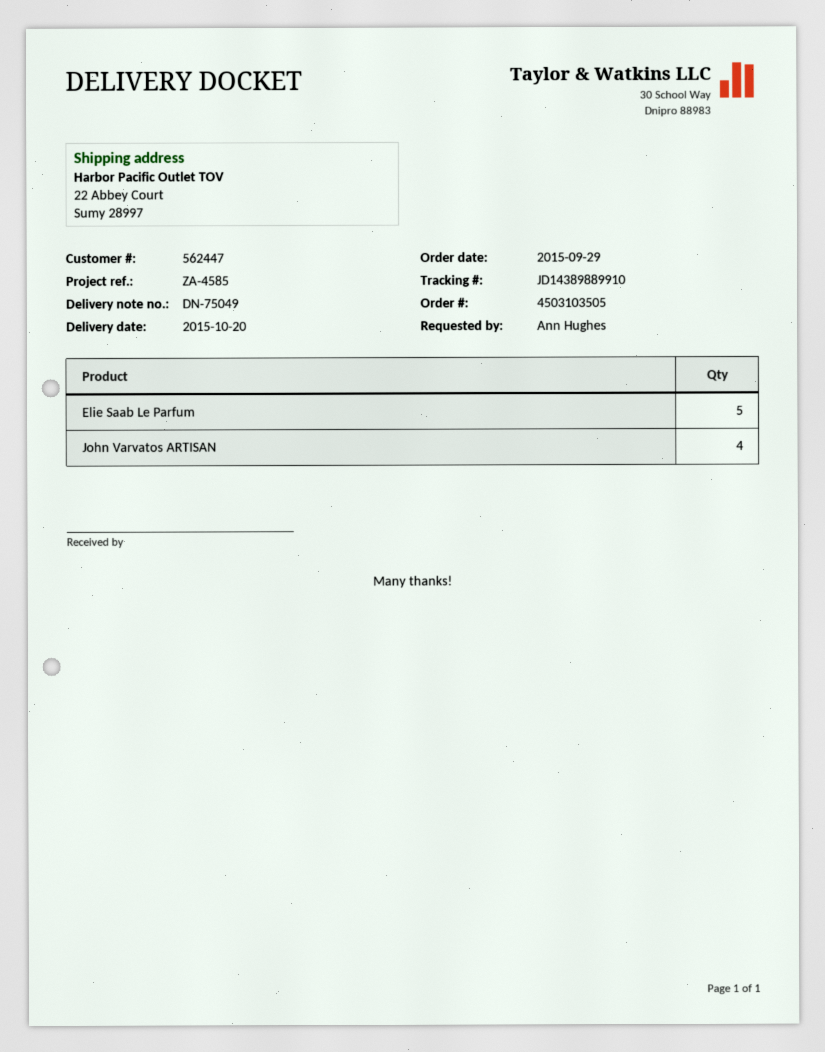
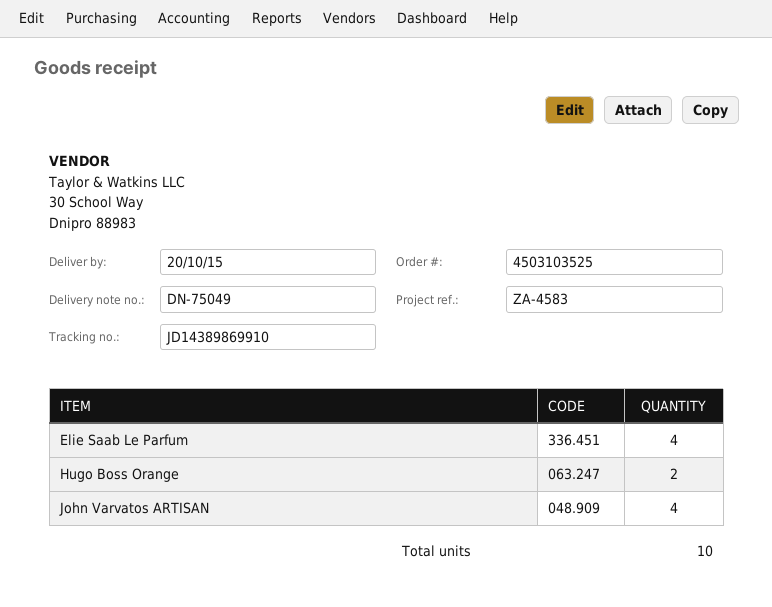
order number: 4503103505 -> 4503103525
reference: ZA-4585 -> ZA-4583
tracking number: JD14389889910 -> JD14389869910
Elie Saab Le Parfum: 5 -> 4
Hugo Boss Orange: none -> 2

